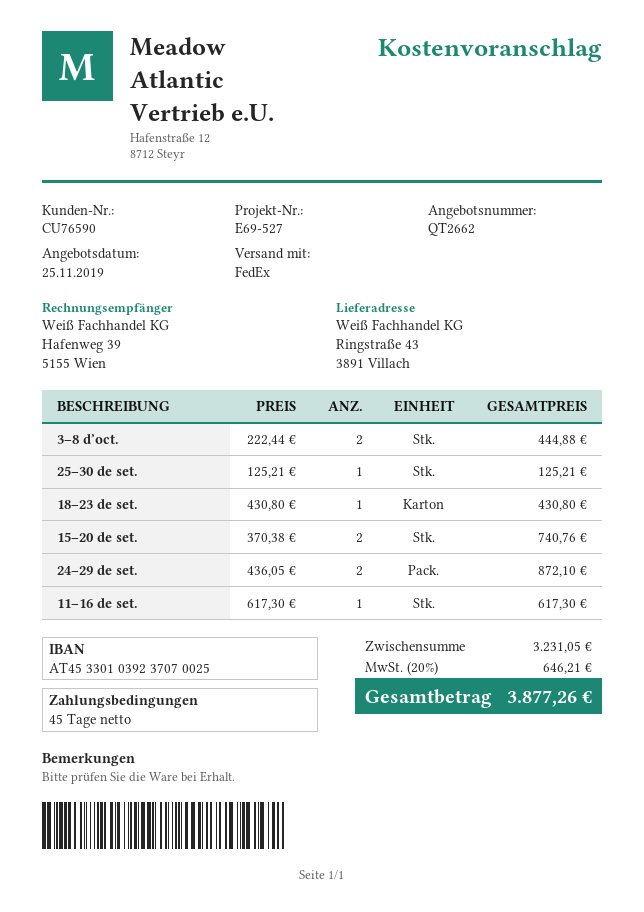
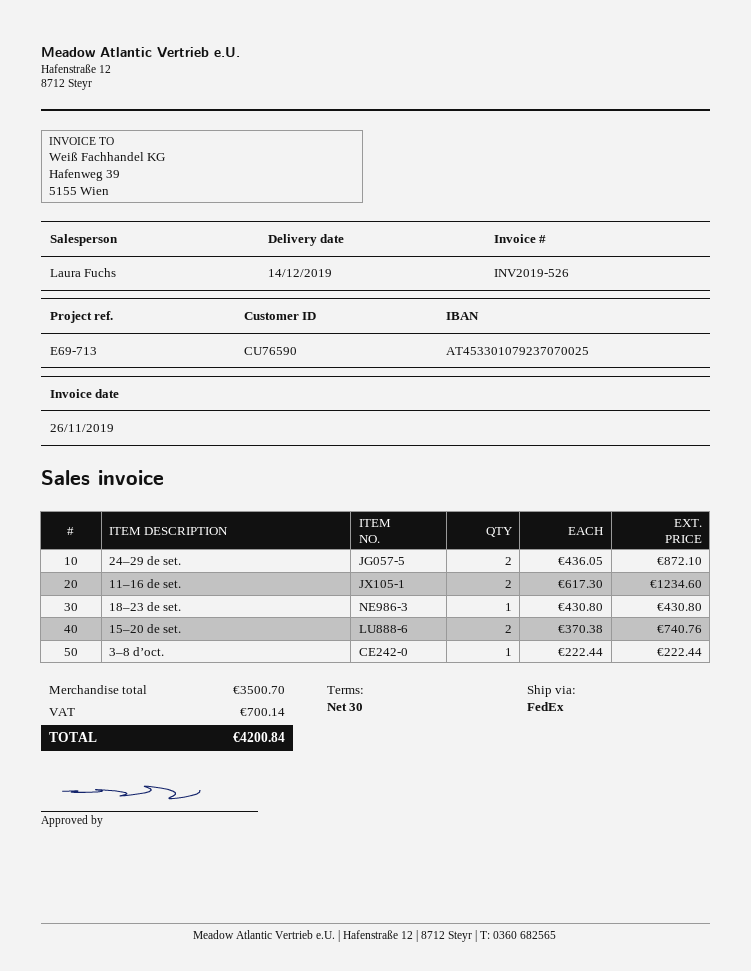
payment terms: 45 days -> 30 days
reference: E69-527 -> E69-713
bank account: AT453301039237070025 -> AT453301079237070025
3–8 d’oct.: 2 x 222.44 = 444.88 -> 1 x 222.44 = 222.44
25–30 de set.: 1 x 125.21 = 125.21 -> none
11–16 de set.: 1 x 617.30 = 617.30 -> 2 x 617.30 = 1234.60
subtotal: 3231.05 -> 3500.70
tax: 646.21 -> 700.14
total: 3877.26 -> 4200.84

